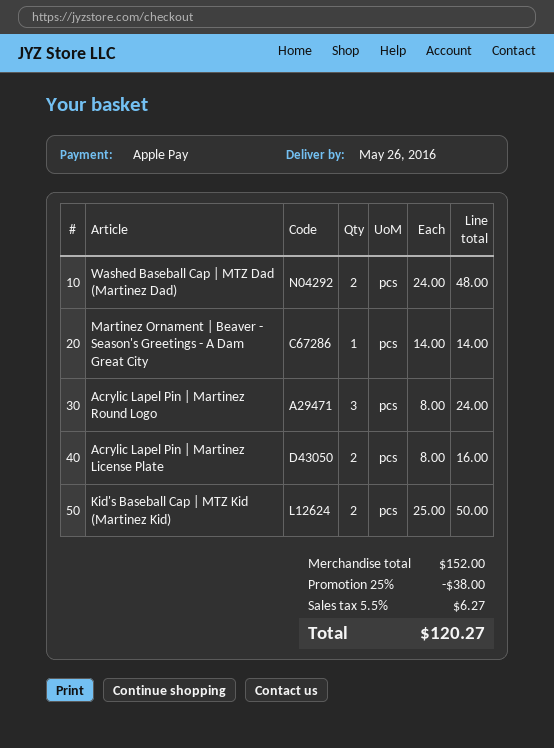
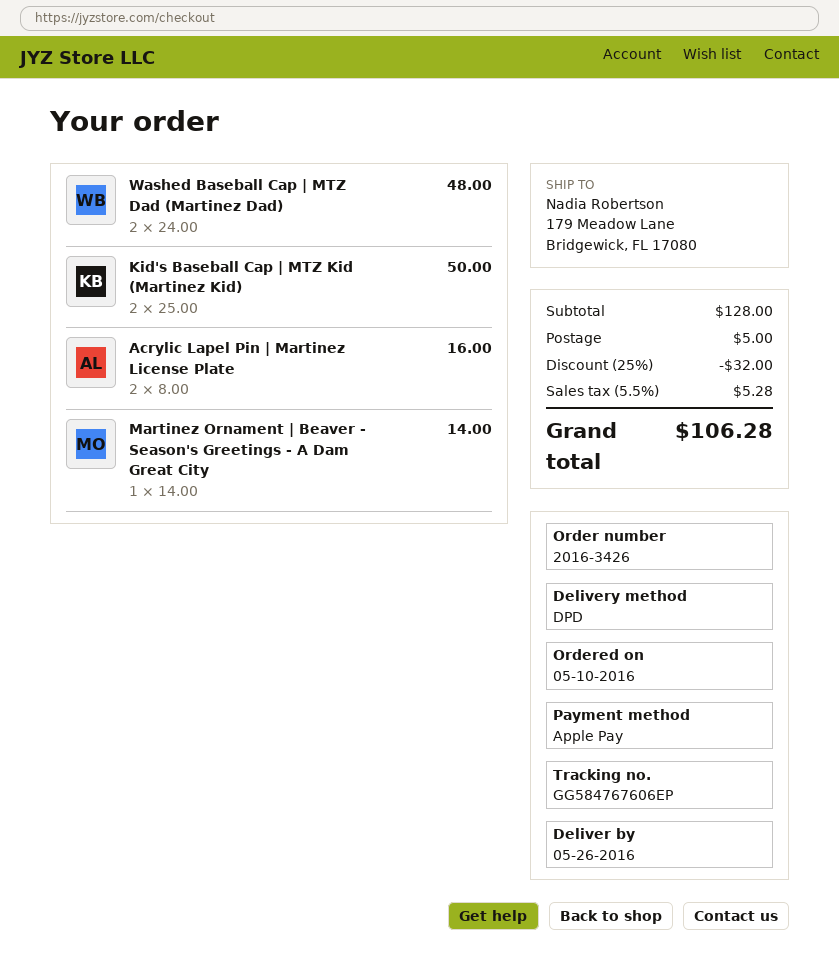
Acrylic Lapel Pin | Martinez Round Logo: 3 x 8.00 = 24.00 -> none
subtotal: 152.00 -> 128.00
discount: 25% = 38.00 -> 25% = 32.00
shipping: none -> 5.00
tax: 5.5% = 6.27 -> 5.5% = 5.28
total: 120.27 -> 106.28

